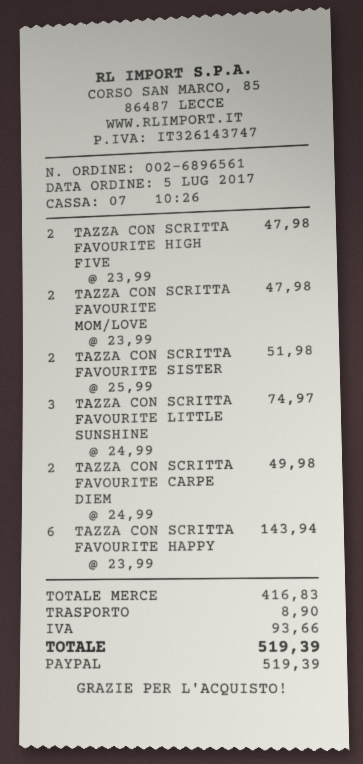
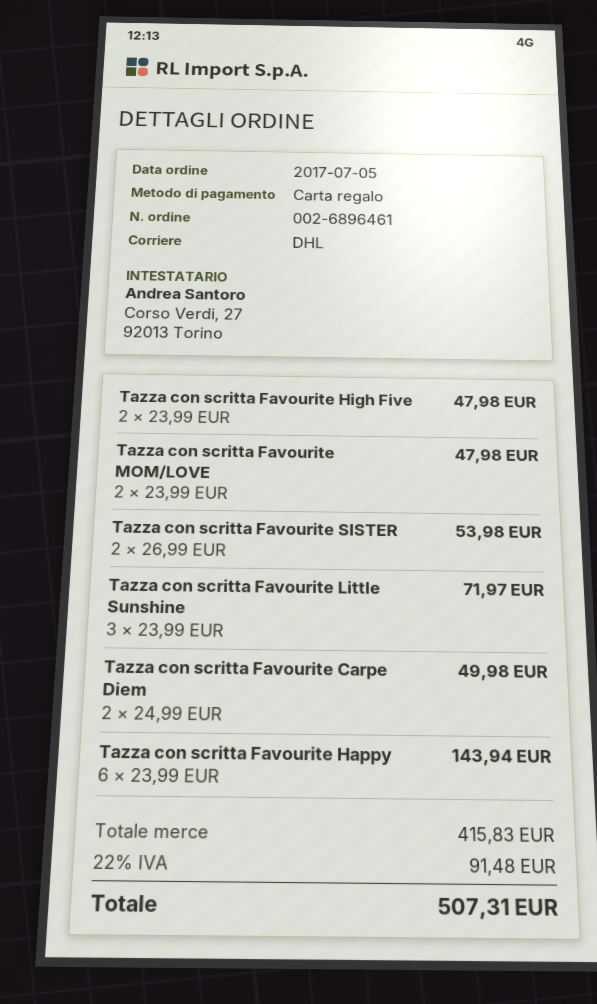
order number: 002-6896561 -> 002-6896461
payment method: PayPal -> gift card
TAZZA CON SCRITTA FAVOURITE SISTER: 2 x 25.99 = 51.98 -> 2 x 26.99 = 53.98
TAZZA CON SCRITTA FAVOURITE LITTLE SUNSHINE: 3 x 24.99 = 74.97 -> 3 x 23.99 = 71.97
subtotal: 416.83 -> 415.83
shipping: 8.90 -> none
tax: 93.66 -> 91.48
total: 519.39 -> 507.31

